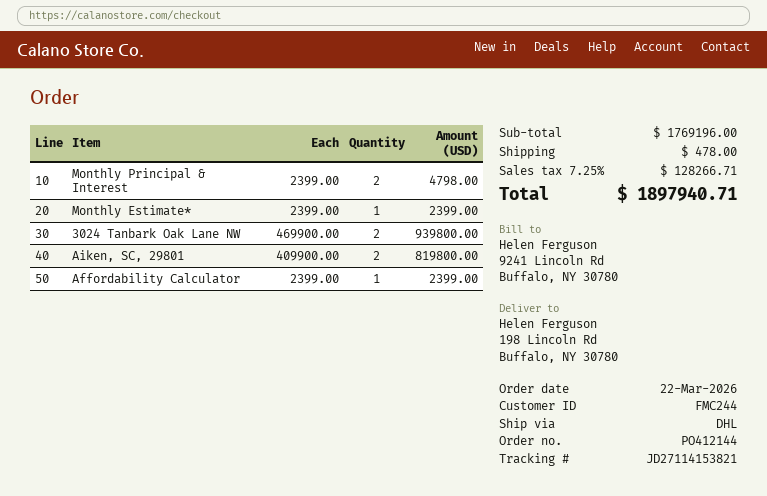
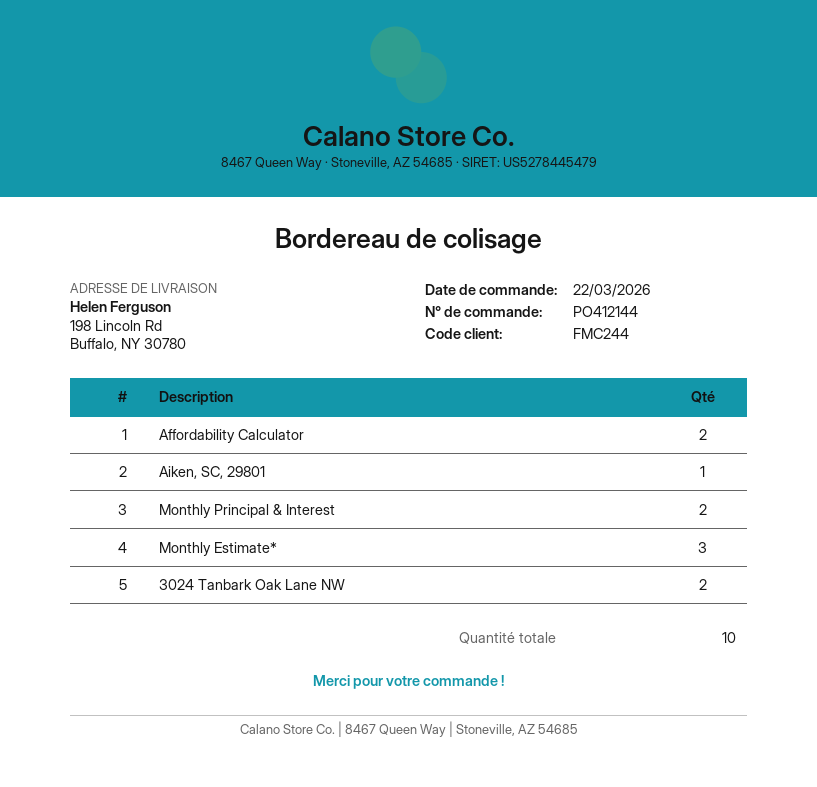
Monthly Estimate*: 1 -> 3
Aiken, SC, 29801: 2 -> 1
Affordability Calculator: 1 -> 2

